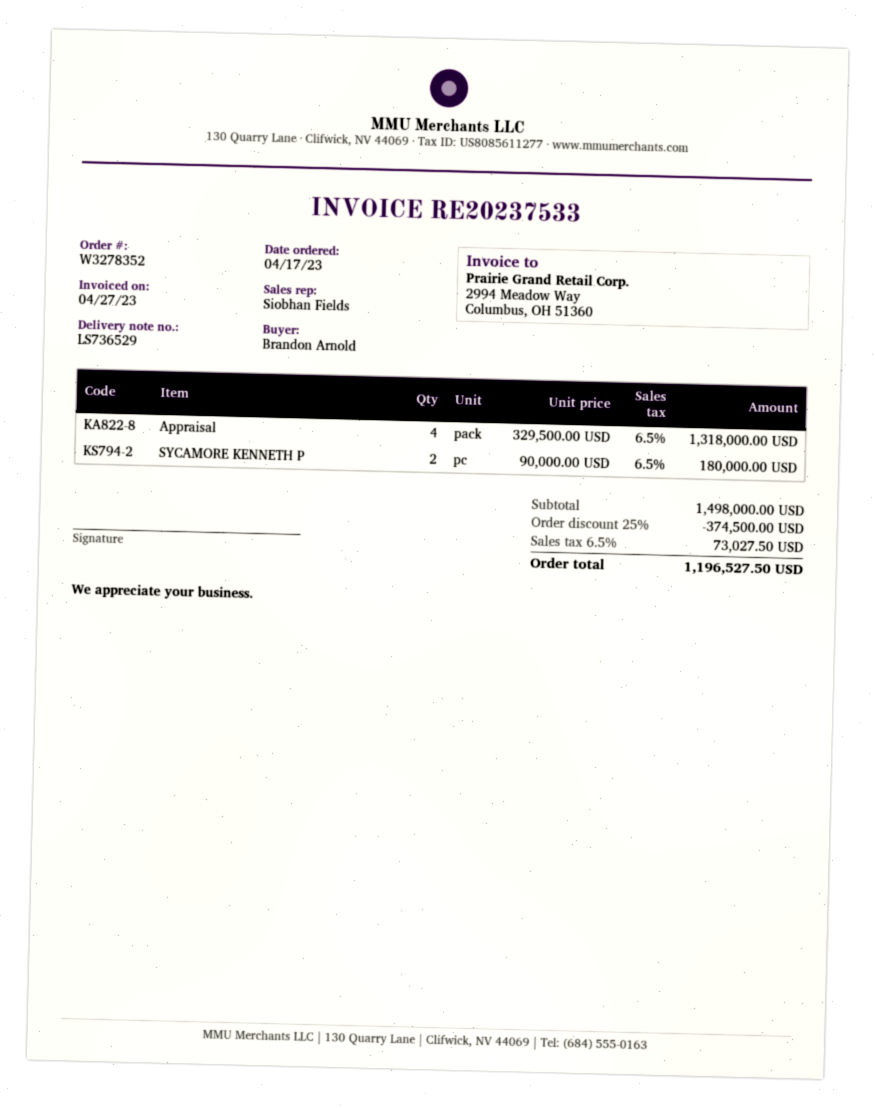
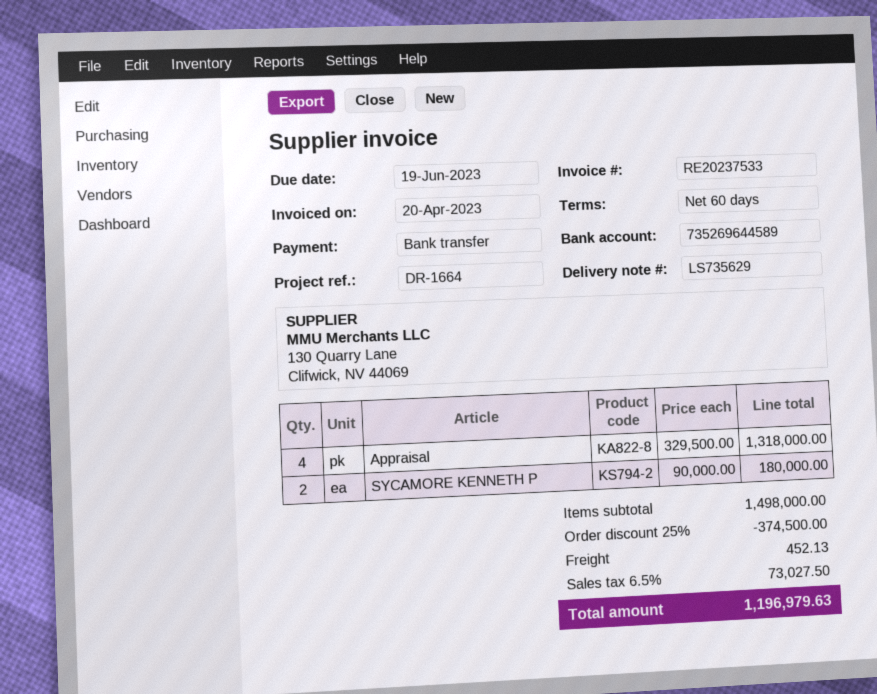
delivery note number: LS736529 -> LS735629
invoice date: 2023-04-27 -> 2023-04-20
shipping: none -> 452.13
total: 1196527.50 -> 1196979.63

